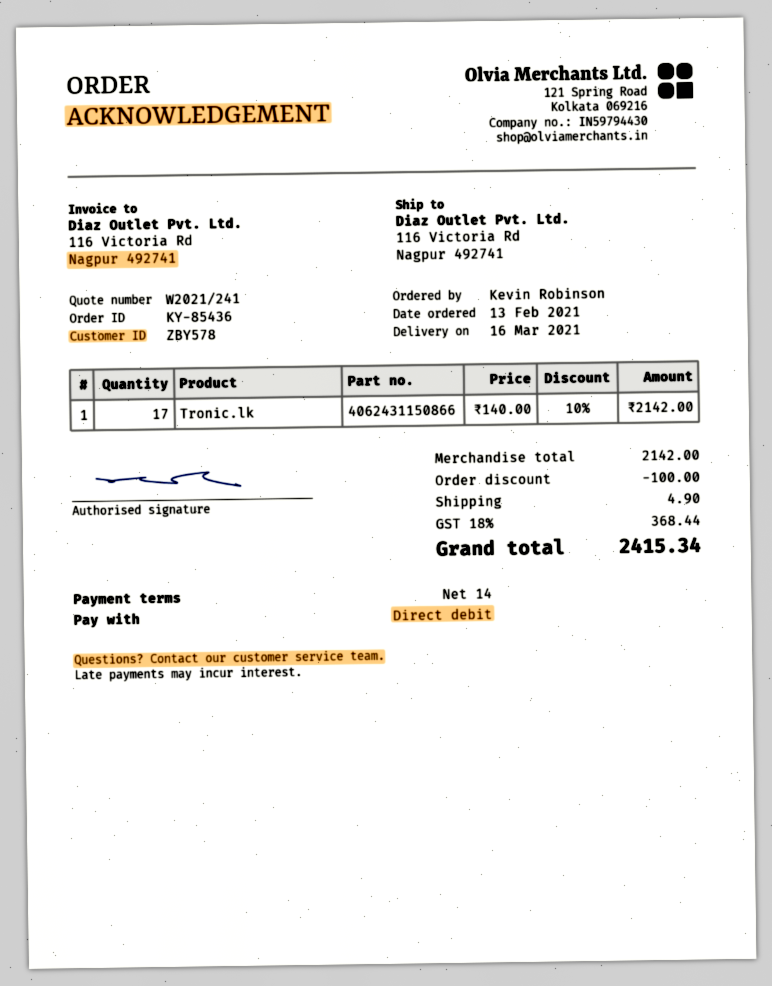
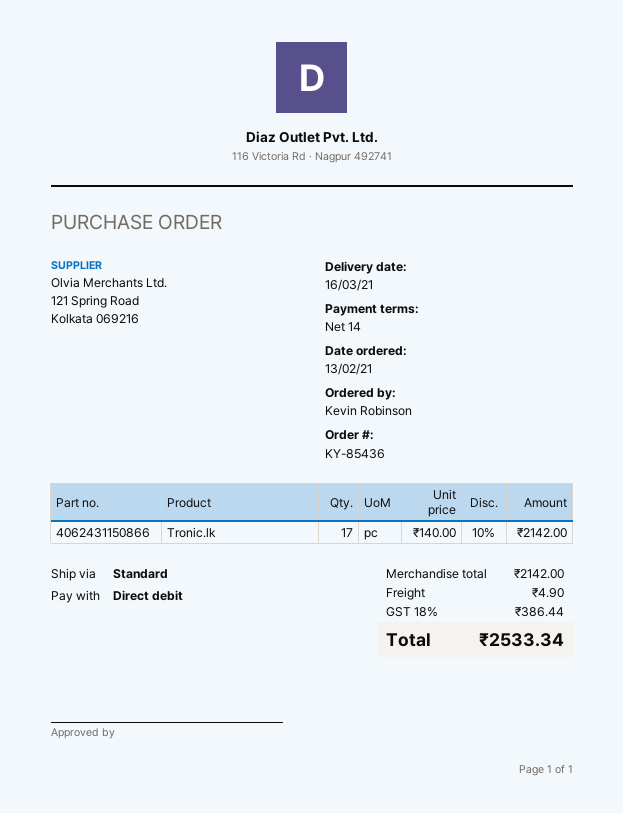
discount: 100.00 -> none
tax: 18% = 368.44 -> 18% = 386.44
total: 2415.34 -> 2533.34

